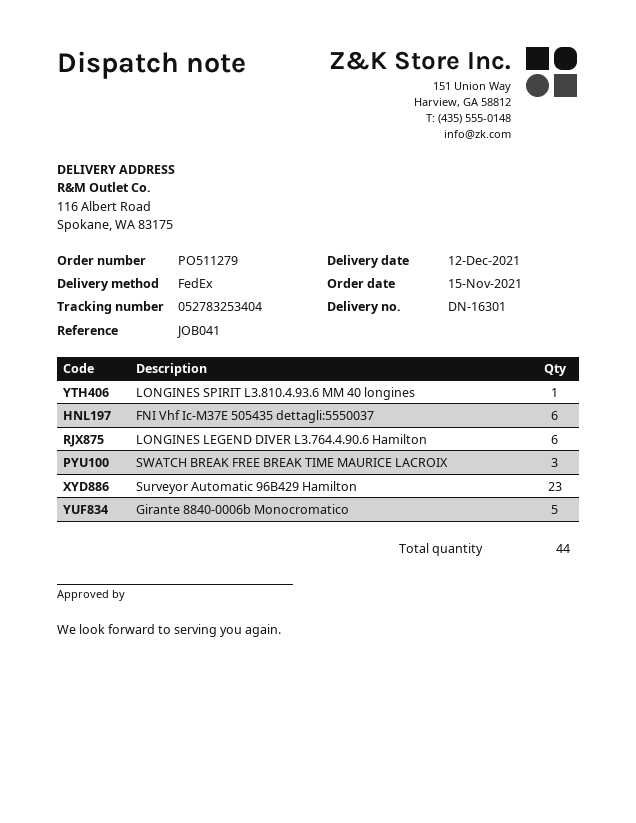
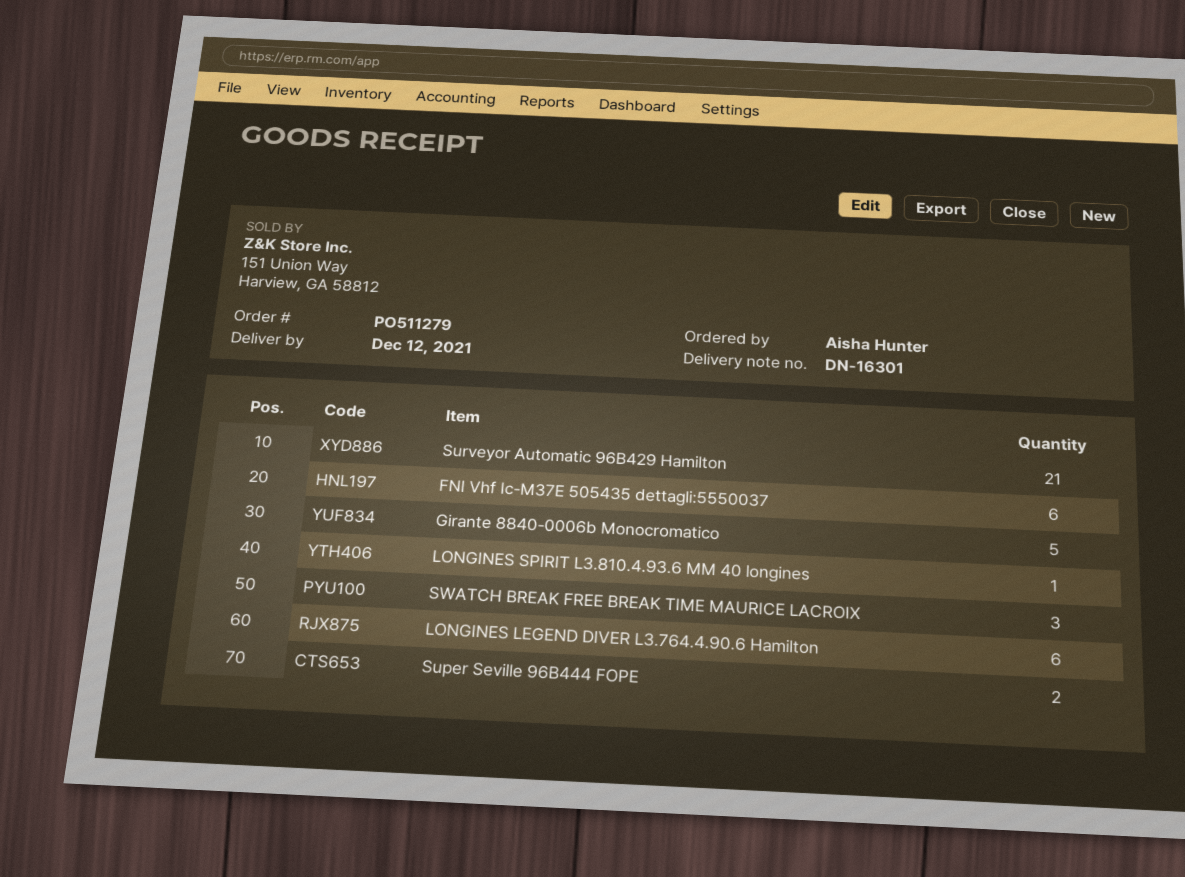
Surveyor Automatic 96B429 Hamilton: 23 -> 21
Super Seville 96B444 FOPE: none -> 2

